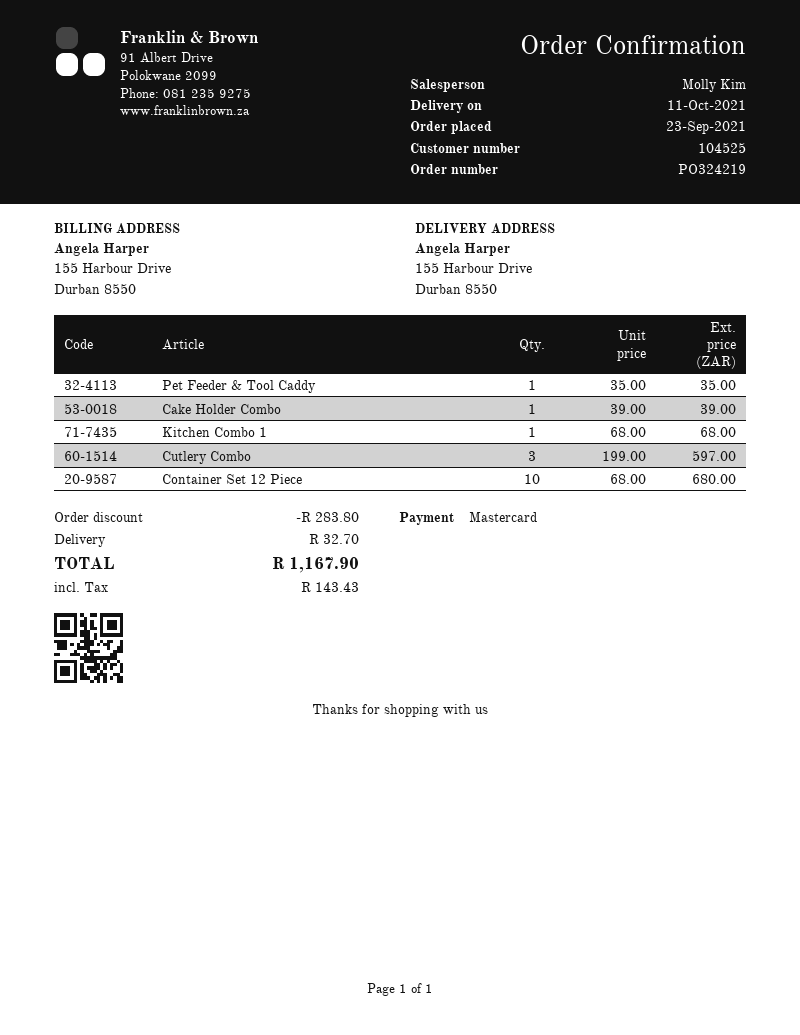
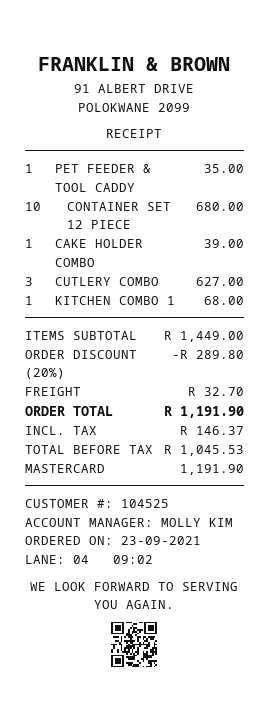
Cutlery Combo: 3 for 597.00 -> 3 for 627.00
discount: 283.80 -> 289.80
tax: 143.43 -> 146.37
total: 1167.90 -> 1191.90

